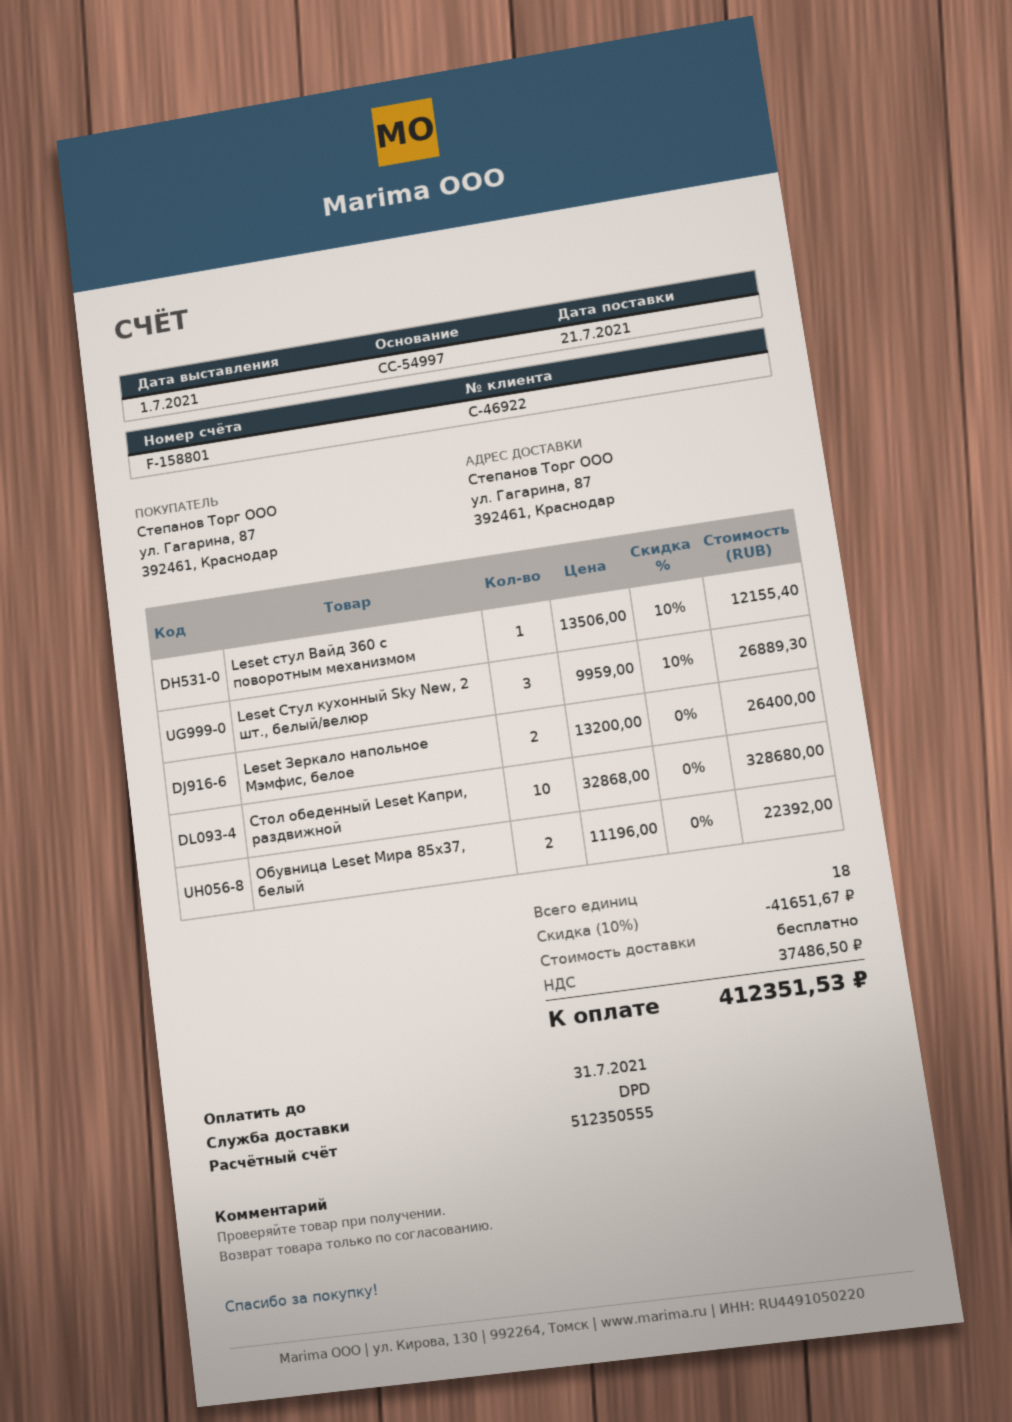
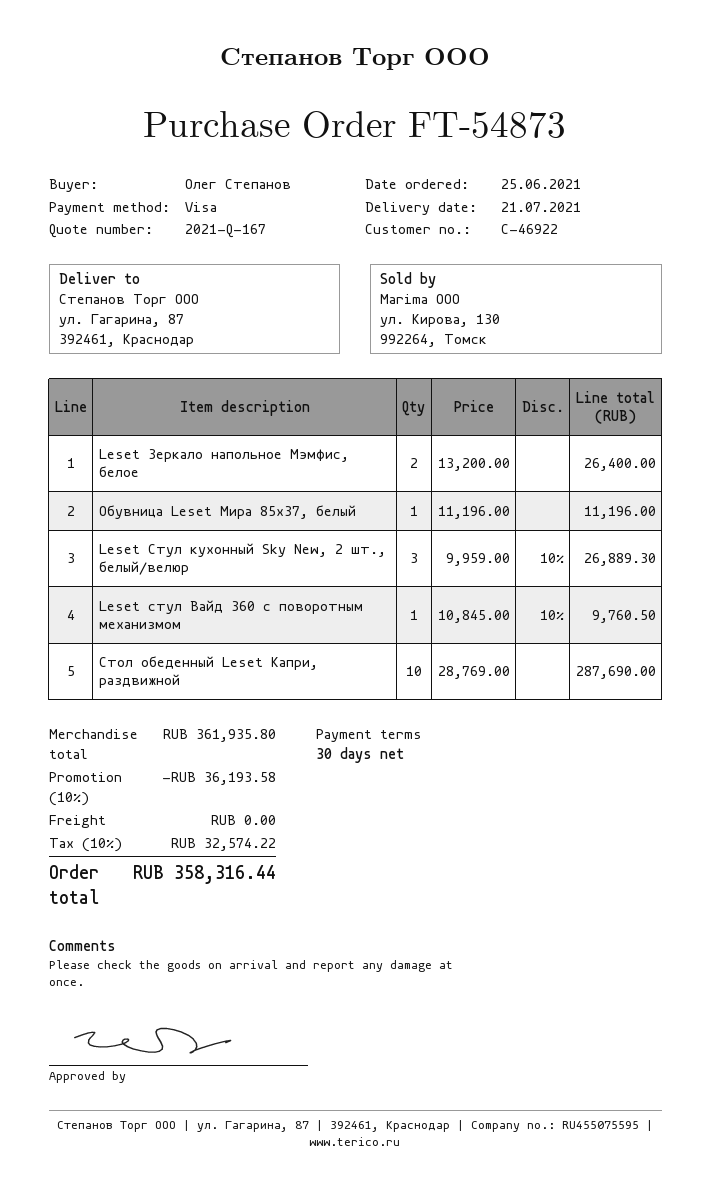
Leset стул Вайд 360 с поворотным механизмом: 1 x 13506.00 - 10% = 12155.40 -> 1 x 10845.00 - 10% = 9760.50
Стол обеденный Leset Капри, раздвижной: 10 x 32868.00 = 328680.00 -> 10 x 28769.00 = 287690.00
Обувница Leset Мира 85х37, белый: 2 x 11196.00 = 22392.00 -> 1 x 11196.00 = 11196.00
discount: 10% = 41651.67 -> 10% = 36193.58
tax: 37486.50 -> 32574.22
total: 412351.53 -> 358316.44

